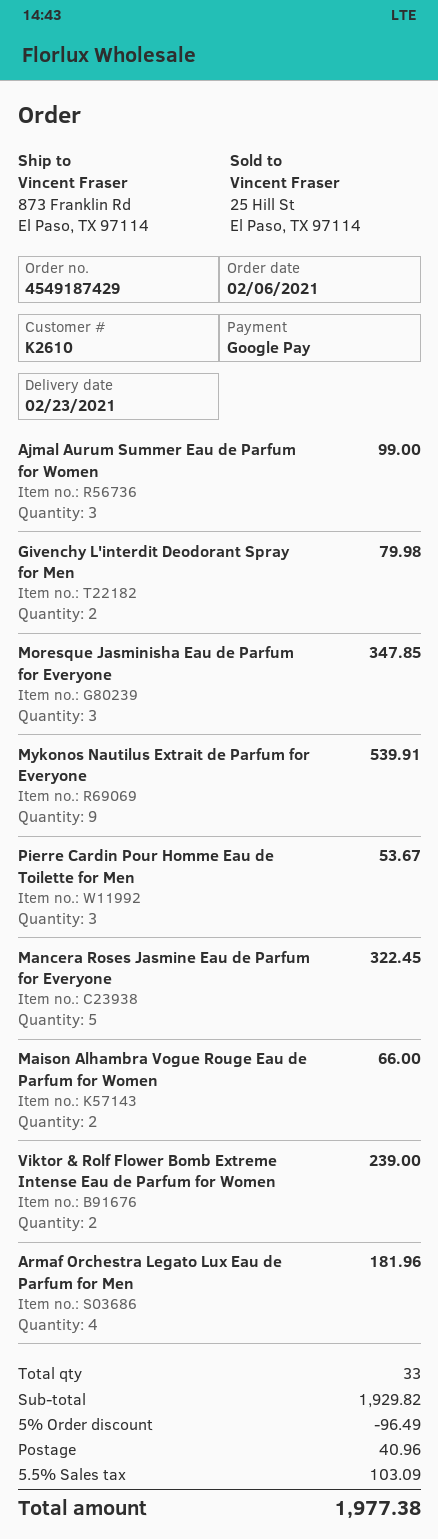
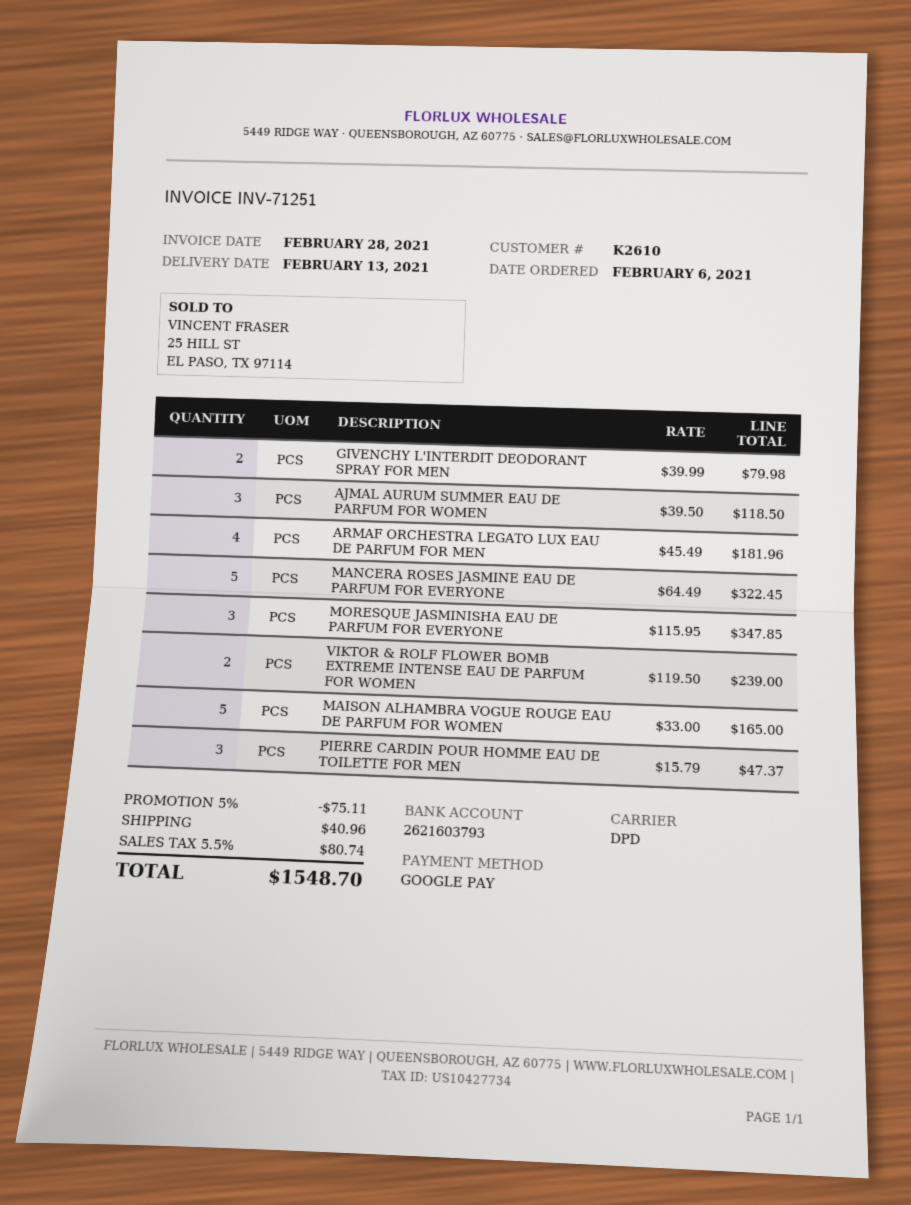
delivery date: 2021-02-23 -> 2021-02-13
Ajmal Aurum Summer Eau de Parfum for Women: 3 for 99.00 -> 3 for 118.50
Mykonos Nautilus Extrait de Parfum for Everyone: 9 for 539.91 -> none
Pierre Cardin Pour Homme Eau de Toilette for Men: 3 for 53.67 -> 3 for 47.37
Maison Alhambra Vogue Rouge Eau de Parfum for Women: 2 for 66.00 -> 5 for 165.00
discount: 5% = 96.49 -> 5% = 75.11
tax: 5.5% = 103.09 -> 5.5% = 80.74
total: 1977.38 -> 1548.70

